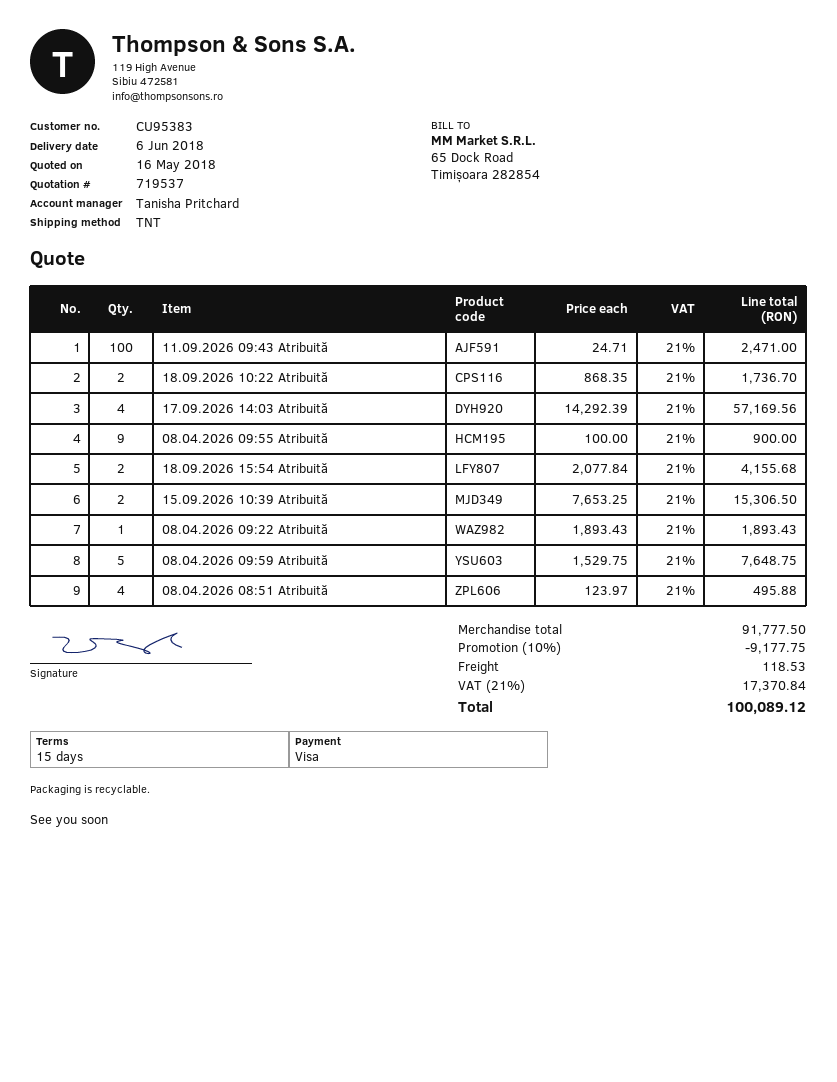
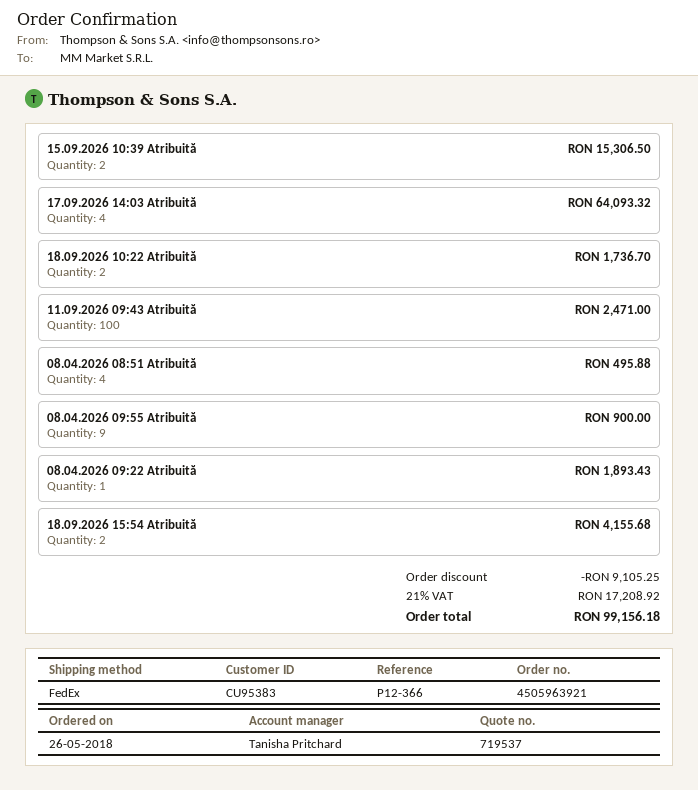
shipping method: TNT -> FedEx
17.09.2026 14:03 Atribuită: 4 for 57169.56 -> 4 for 64093.32
08.04.2026 09:59 Atribuită: 5 for 7648.75 -> none
discount: 9177.75 -> 9105.25
shipping: 118.53 -> none
tax: 21% = 17370.84 -> 21% = 17208.92
total: 100089.12 -> 99156.18

